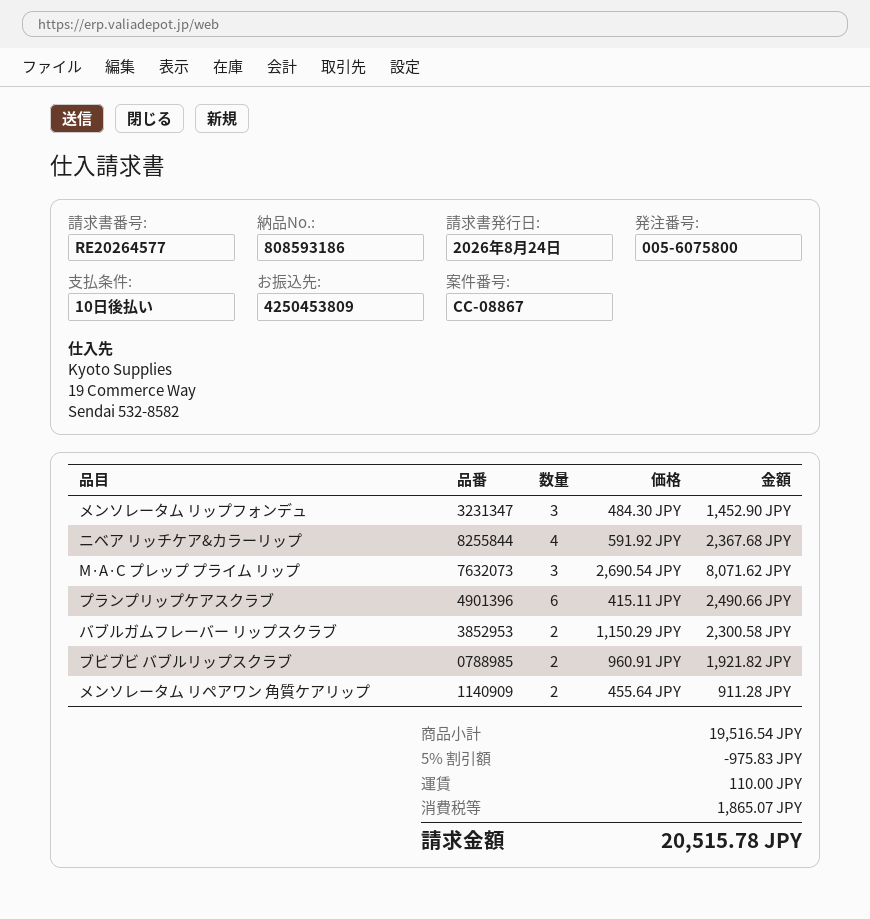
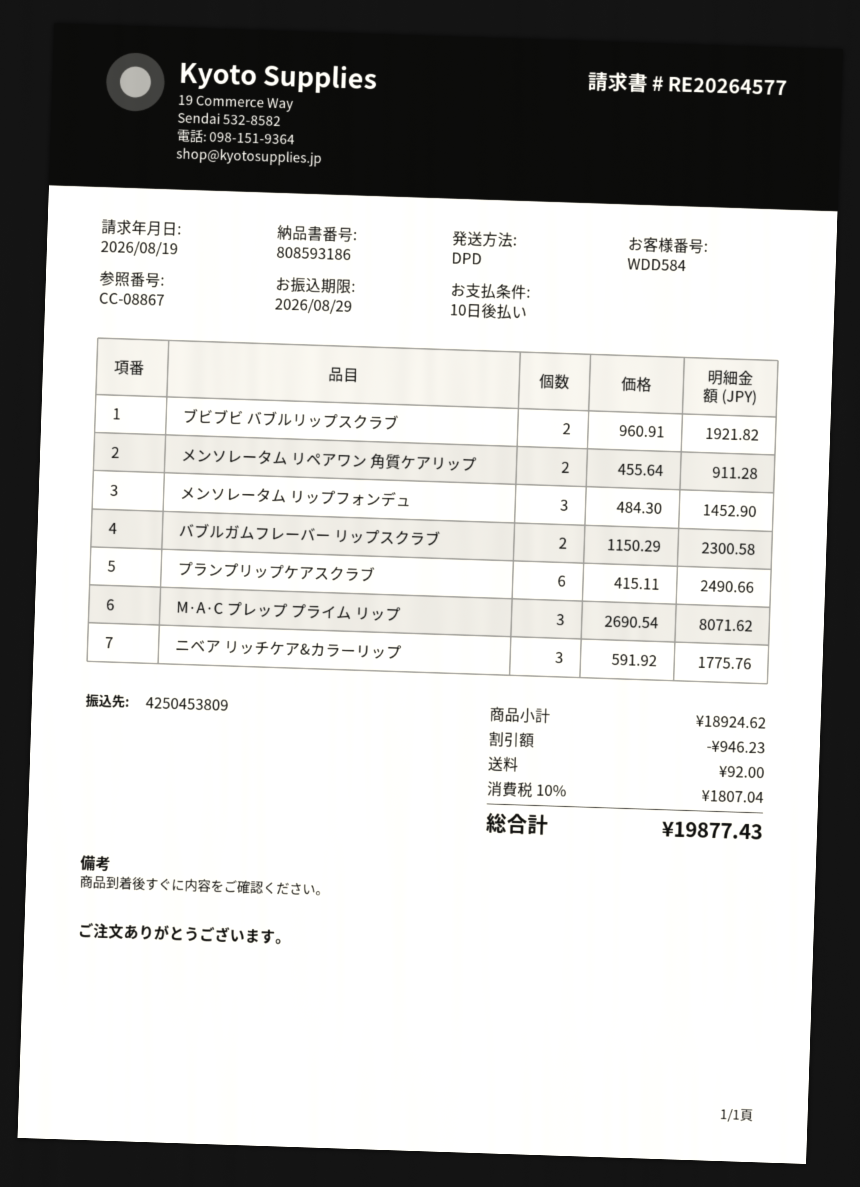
invoice date: 2026-08-24 -> 2026-08-19
ニベア リッチケア&カラーリップ: 4 x 591.92 = 2367.68 -> 3 x 591.92 = 1775.76
subtotal: 19516.54 -> 18924.62
discount: 975.83 -> 946.23
shipping: 110.00 -> 92.00
tax: 1865.07 -> 1807.04
total: 20515.78 -> 19877.43

